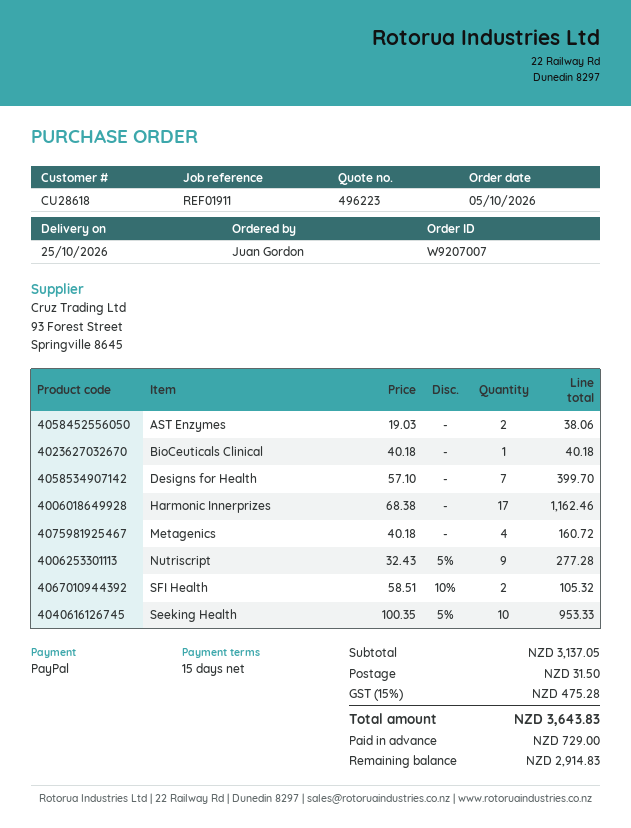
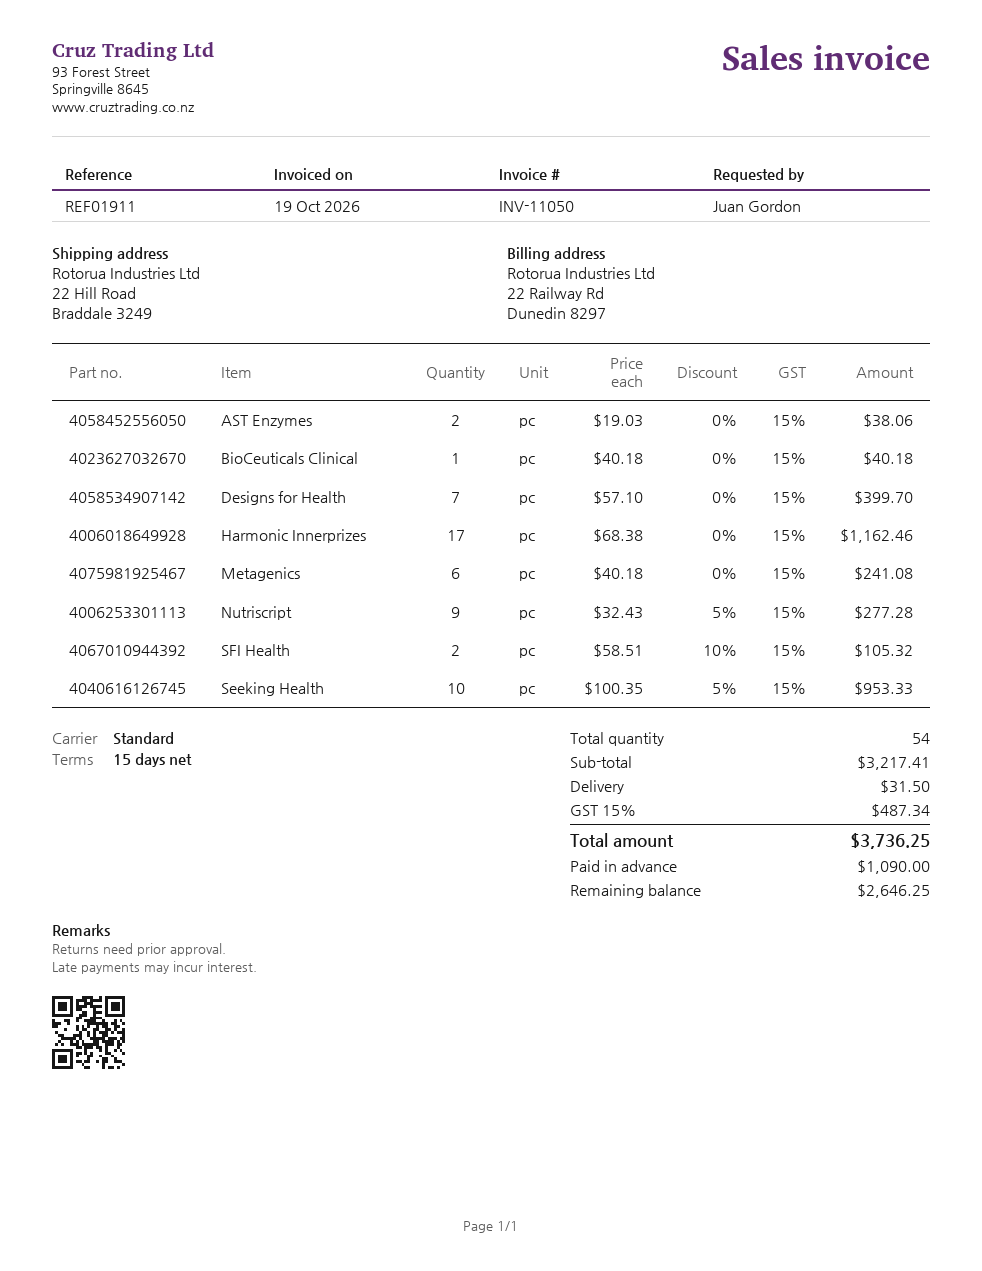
Metagenics: 4 x 40.18 = 160.72 -> 6 x 40.18 = 241.08
subtotal: 3137.05 -> 3217.41
tax: 15% = 475.28 -> 15% = 487.34
total: 3643.83 -> 3736.25
deposit: 729.00 -> 1090.00
balance: 2914.83 -> 2646.25

